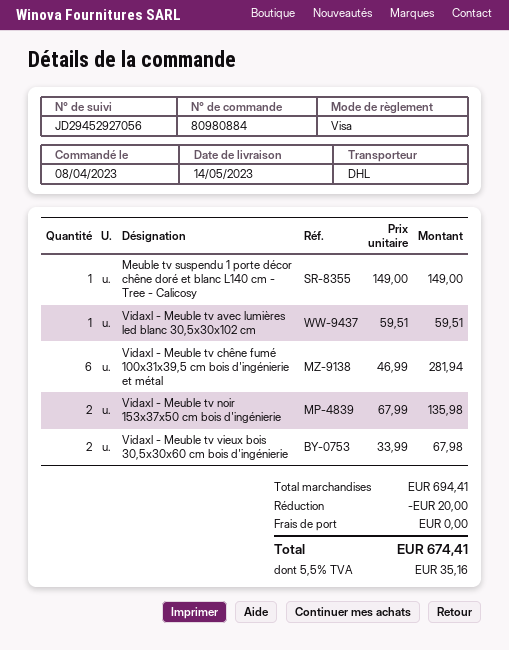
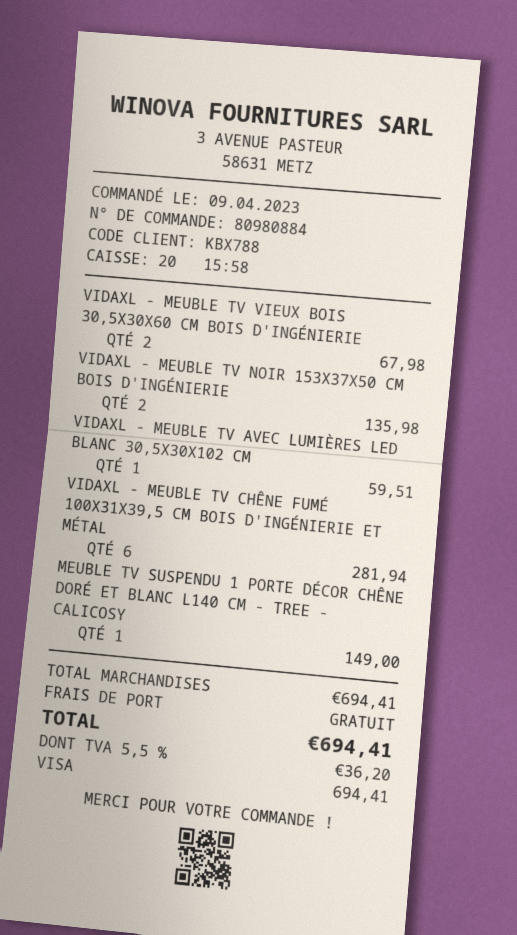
order date: 2023-04-08 -> 2023-04-09
discount: 20.00 -> none
tax: 5.5% = 35.16 -> 5.5% = 36.20
total: 674.41 -> 694.41

